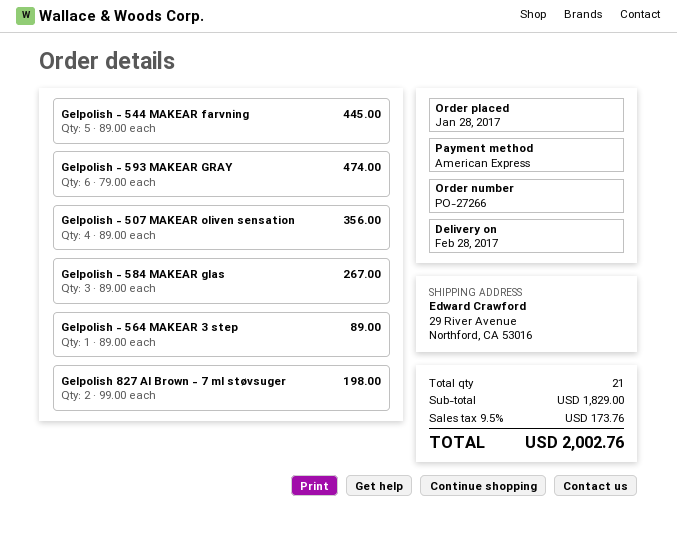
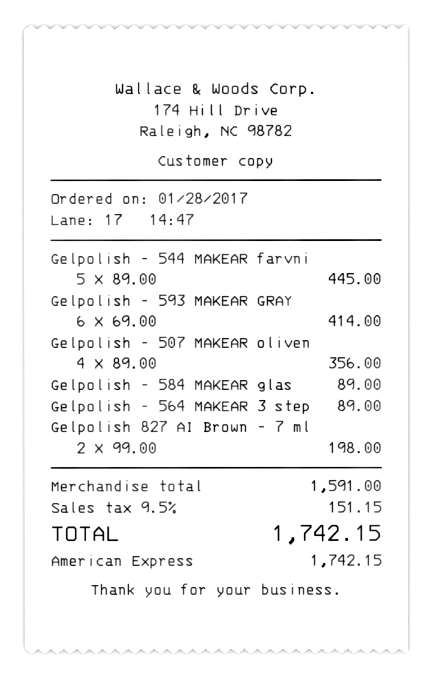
Gelpolish - 593 MAKEAR GRAY: 6 x 79.00 = 474.00 -> 6 x 69.00 = 414.00
Gelpolish - 584 MAKEAR glas: 3 x 89.00 = 267.00 -> 1 x 89.00 = 89.00
subtotal: 1829.00 -> 1591.00
tax: 9.5% = 173.76 -> 9.5% = 151.15
total: 2002.76 -> 1742.15

